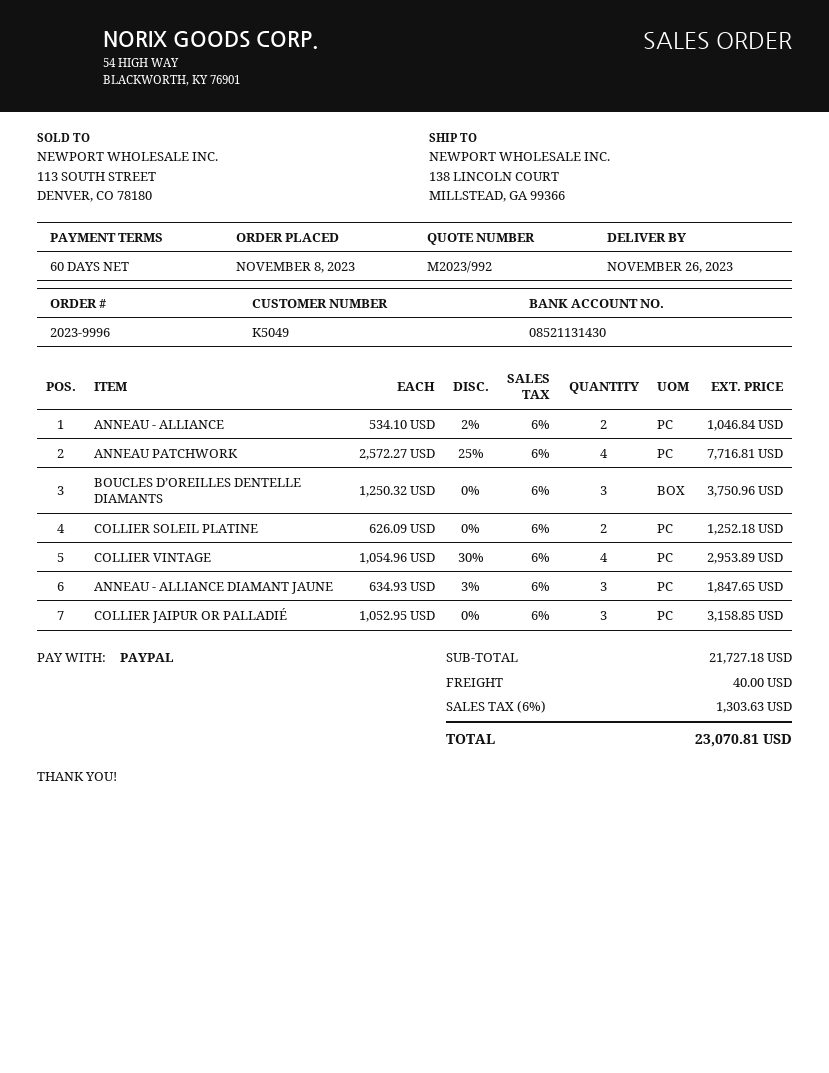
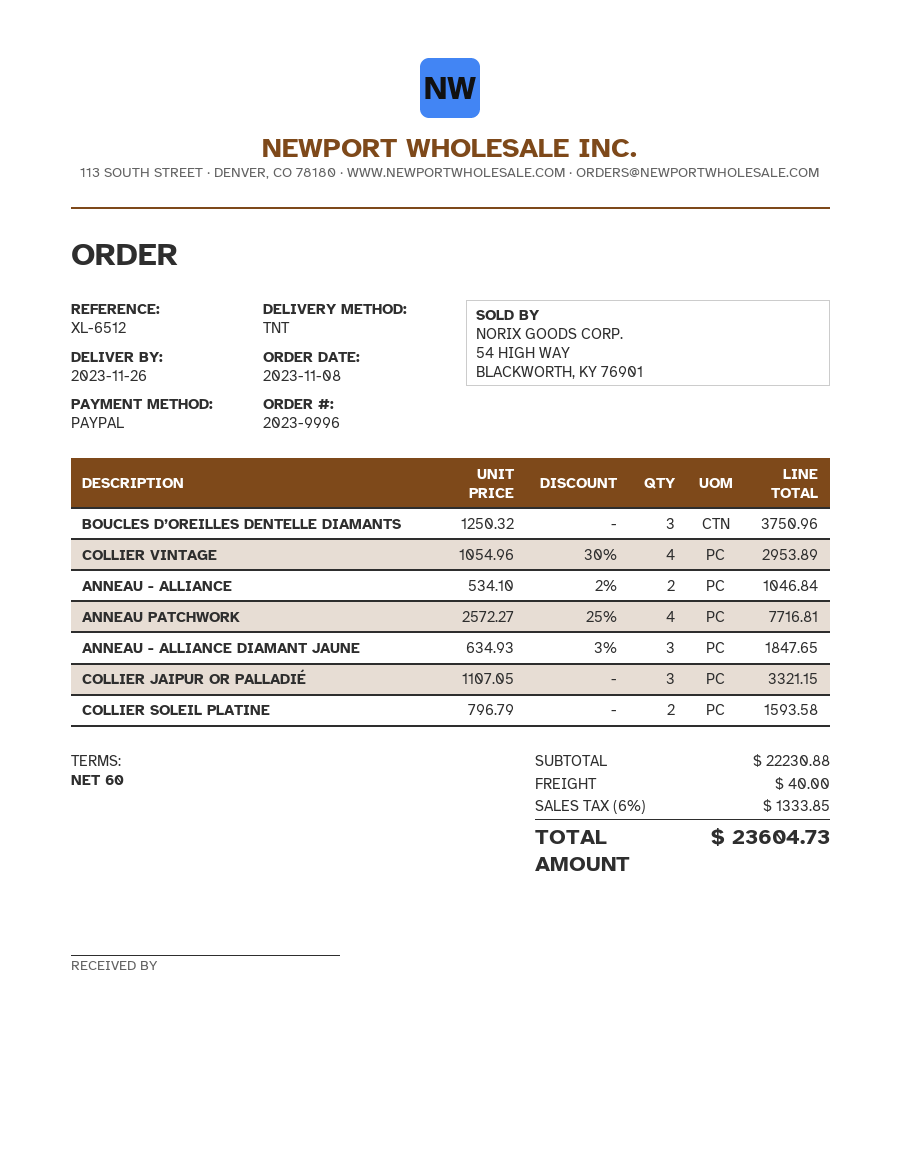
COLLIER SOLEIL PLATINE: 2 x 626.09 = 1252.18 -> 2 x 796.79 = 1593.58
COLLIER JAIPUR OR PALLADIÉ: 3 x 1052.95 = 3158.85 -> 3 x 1107.05 = 3321.15
subtotal: 21727.18 -> 22230.88
tax: 6% = 1303.63 -> 6% = 1333.85
total: 23070.81 -> 23604.73

